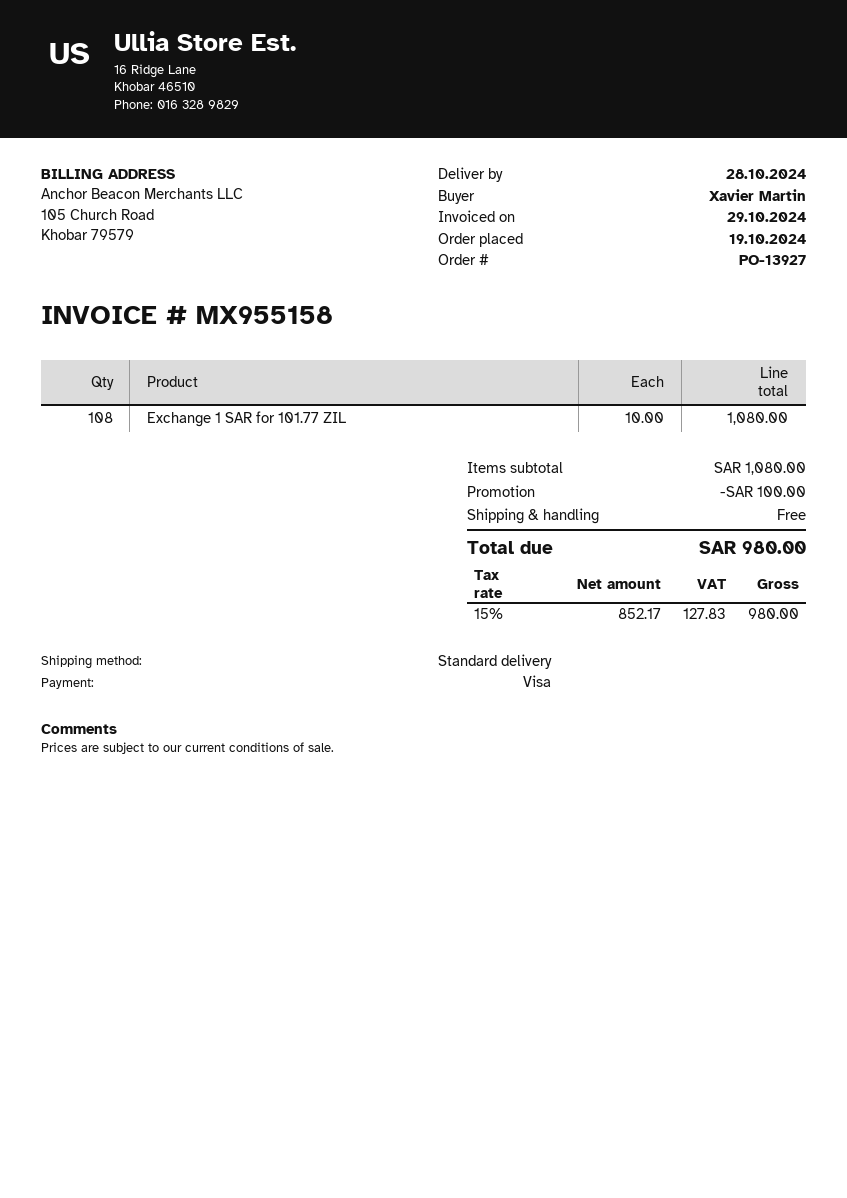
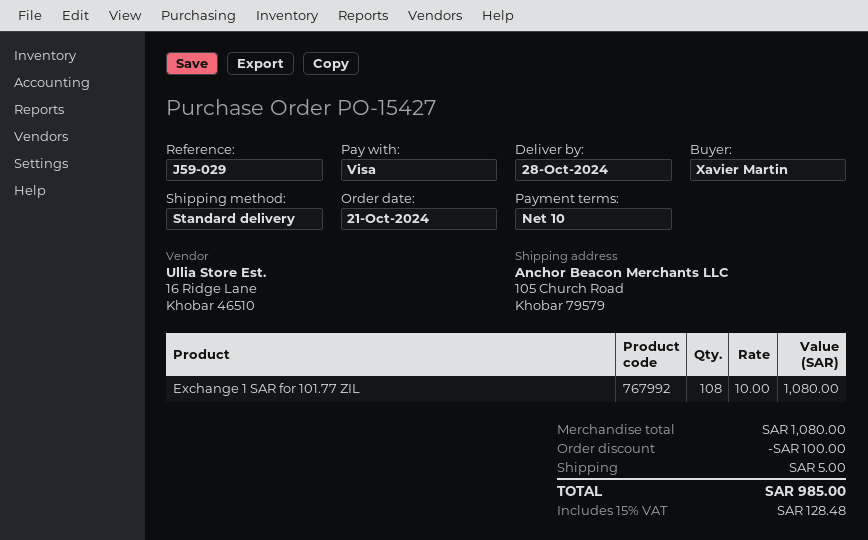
order number: PO-13927 -> PO-15427
order date: 2024-10-19 -> 2024-10-21
shipping: 0.00 -> 5.00
tax: 15% = 127.83 -> 15% = 128.48
total: 980.00 -> 985.00

